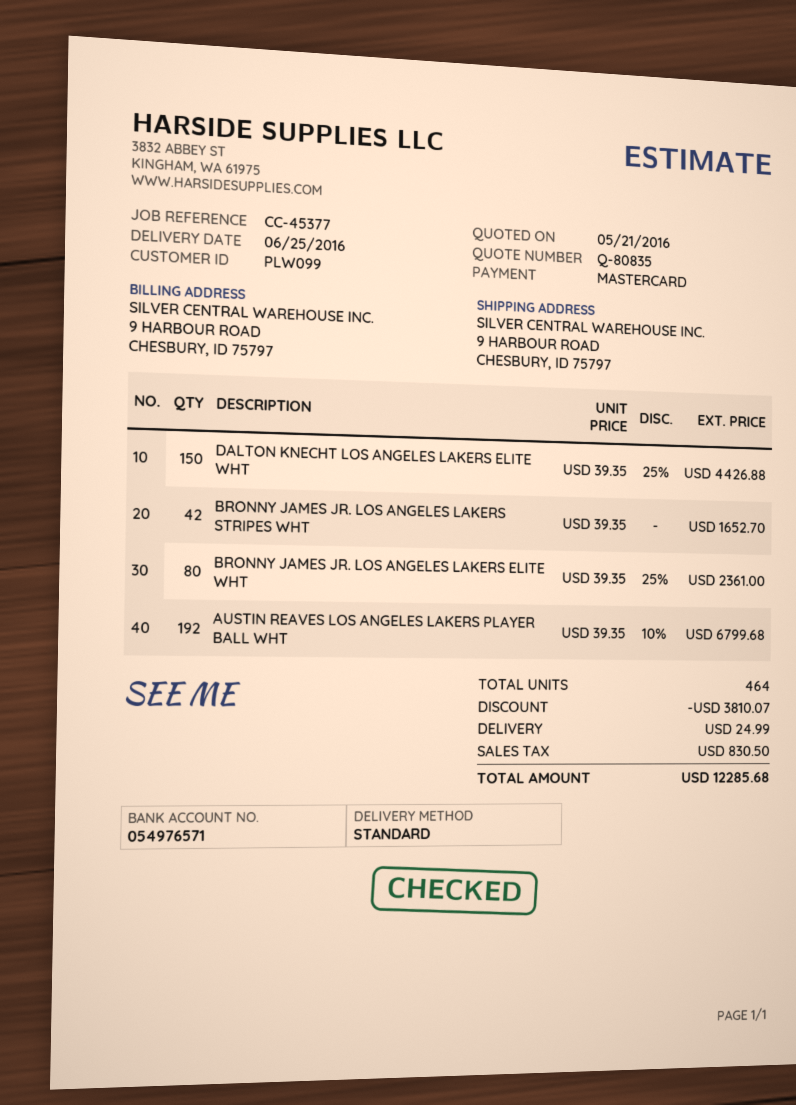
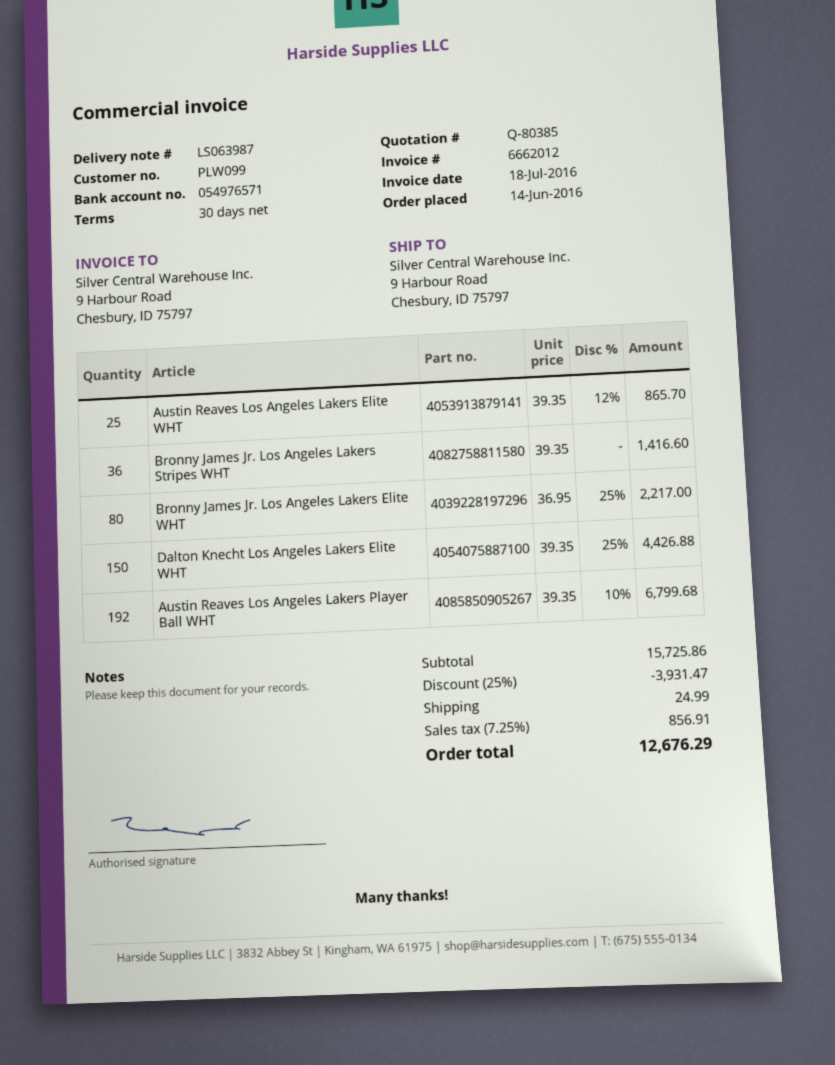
quote number: Q-80835 -> Q-80385
BRONNY JAMES JR. LOS ANGELES LAKERS STRIPES WHT: 42 x 39.35 = 1652.70 -> 36 x 39.35 = 1416.60
BRONNY JAMES JR. LOS ANGELES LAKERS ELITE WHT: 80 x 39.35 - 25% = 2361.00 -> 80 x 36.95 - 25% = 2217.00
Austin Reaves Los Angeles Lakers Elite WHT: none -> 25 x 39.35 - 12% = 865.70
discount: 3810.07 -> 3931.47
tax: 830.50 -> 856.91
total: 12285.68 -> 12676.29

